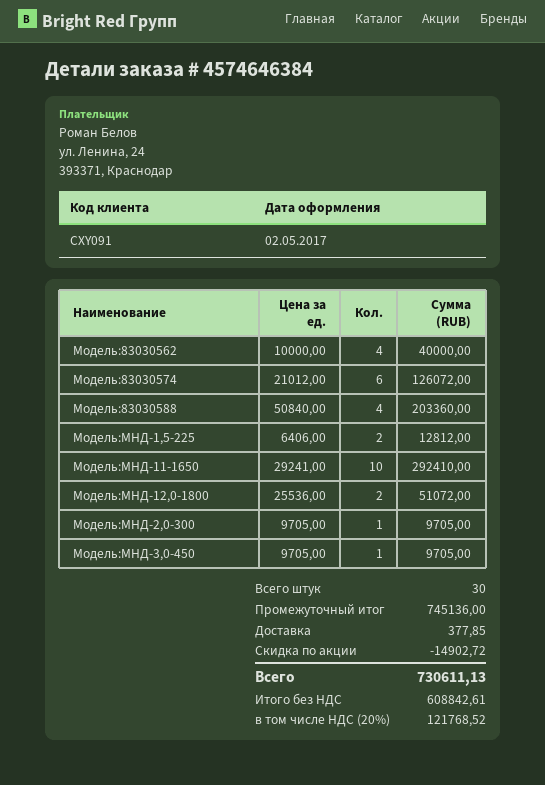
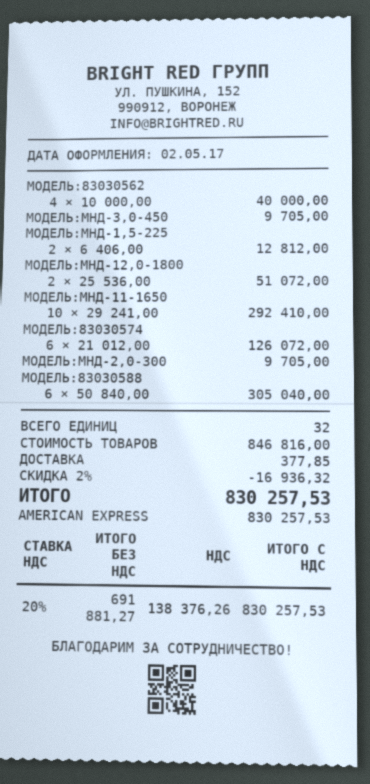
Модель:83030588: 4 x 50840.00 = 203360.00 -> 6 x 50840.00 = 305040.00
total quantity: 30 -> 32
subtotal: 745136.00 -> 846816.00
discount: 14902.72 -> 16936.32
net: 608842.61 -> 691881.27
tax: 20% = 121768.52 -> 20% = 138376.26
total: 730611.13 -> 830257.53

